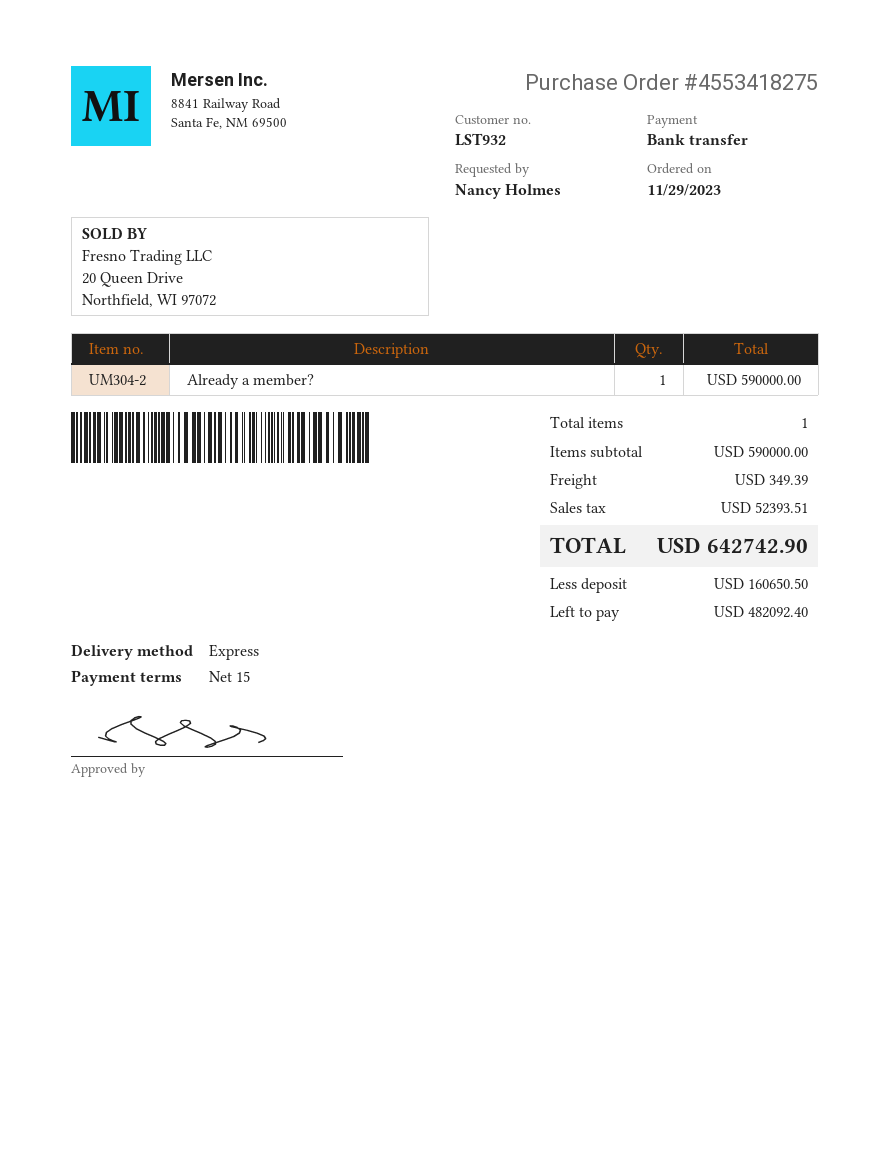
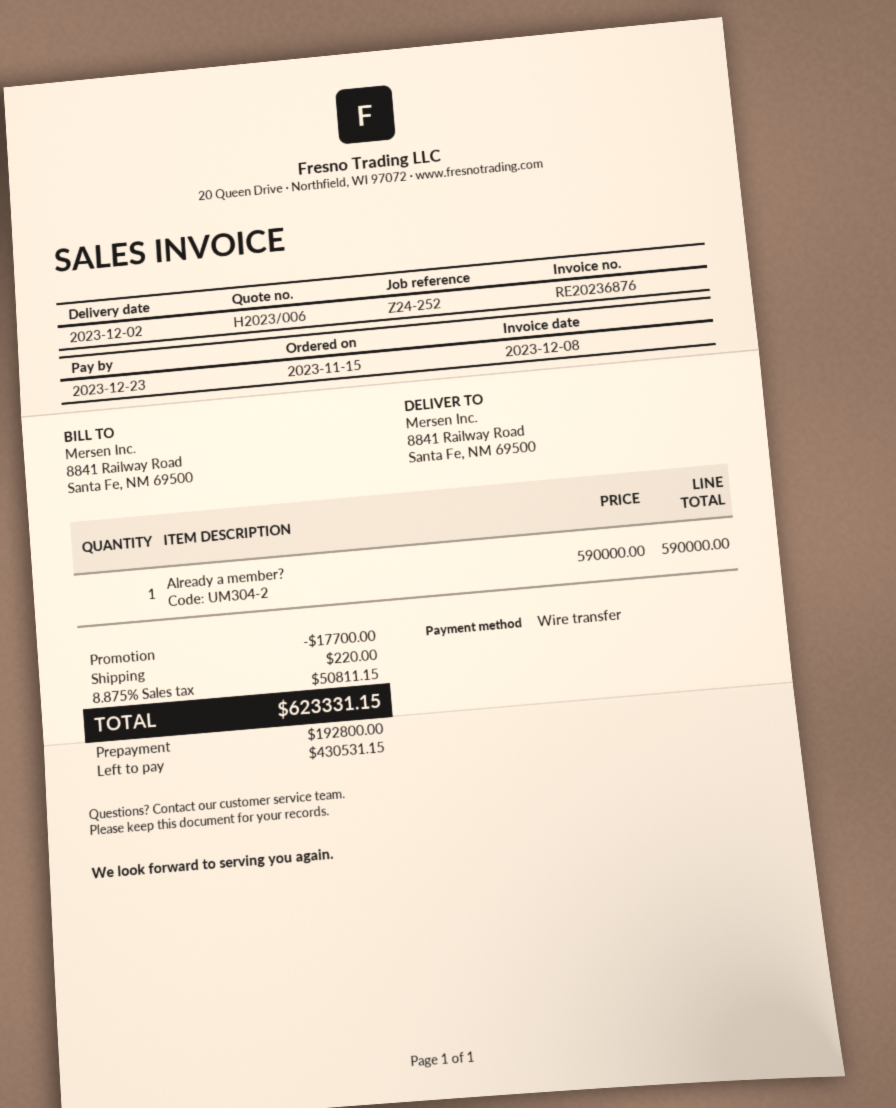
order date: 2023-11-29 -> 2023-11-15
discount: none -> 17700.00
shipping: 349.39 -> 220.00
tax: 52393.51 -> 50811.15
total: 642742.90 -> 623331.15
deposit: 160650.50 -> 192800.00
balance: 482092.40 -> 430531.15

